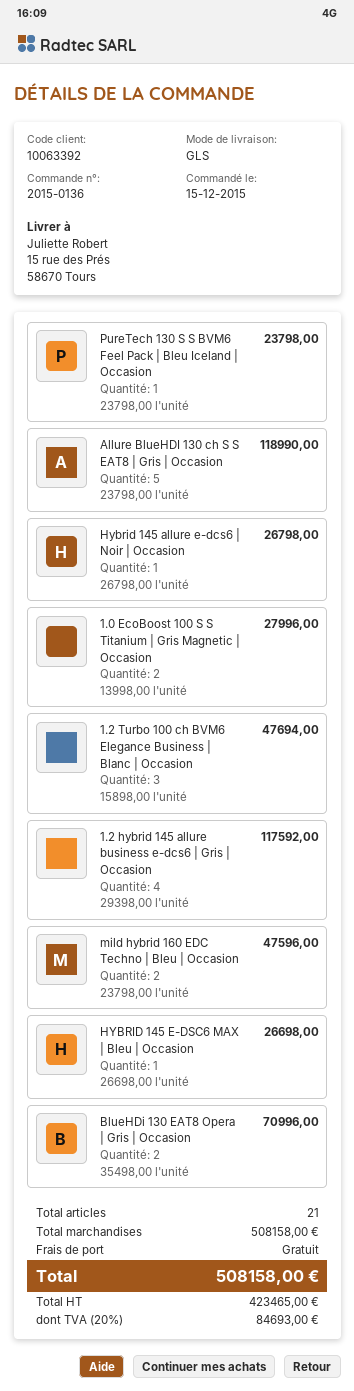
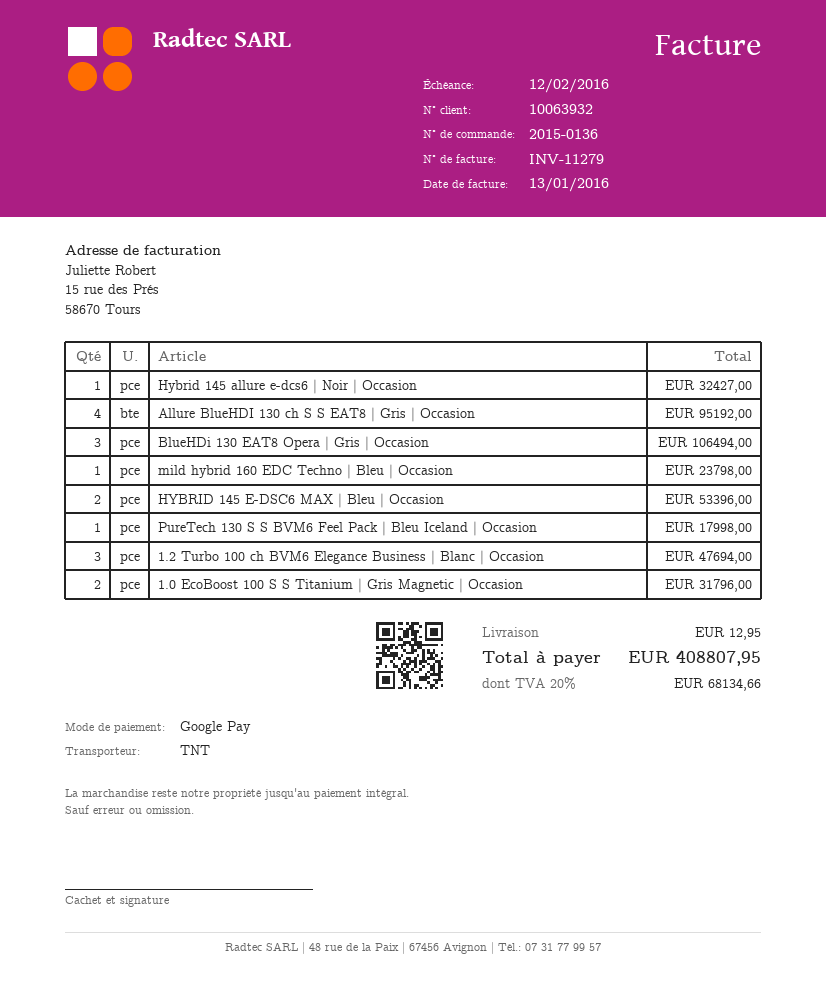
customer number: 10063392 -> 10063932
shipping method: GLS -> TNT
PureTech 130 S S BVM6 Feel Pack | Bleu Iceland | Occasion: 1 for 23798.00 -> 1 for 17998.00
Allure BlueHDI 130 ch S S EAT8 | Gris | Occasion: 5 for 118990.00 -> 4 for 95192.00
Hybrid 145 allure e-dcs6 | Noir | Occasion: 1 for 26798.00 -> 1 for 32427.00
1.0 EcoBoost 100 S S Titanium | Gris Magnetic | Occasion: 2 for 27996.00 -> 2 for 31796.00
1.2 hybrid 145 allure business e-dcs6 | Gris | Occasion: 4 for 117592.00 -> none
mild hybrid 160 EDC Techno | Bleu | Occasion: 2 for 47596.00 -> 1 for 23798.00
HYBRID 145 E-DSC6 MAX | Bleu | Occasion: 1 for 26698.00 -> 2 for 53396.00
BlueHDi 130 EAT8 Opera | Gris | Occasion: 2 for 70996.00 -> 3 for 106494.00
shipping: 0.00 -> 12.95
tax: 20% = 84693.00 -> 20% = 68134.66
total: 508158.00 -> 408807.95

